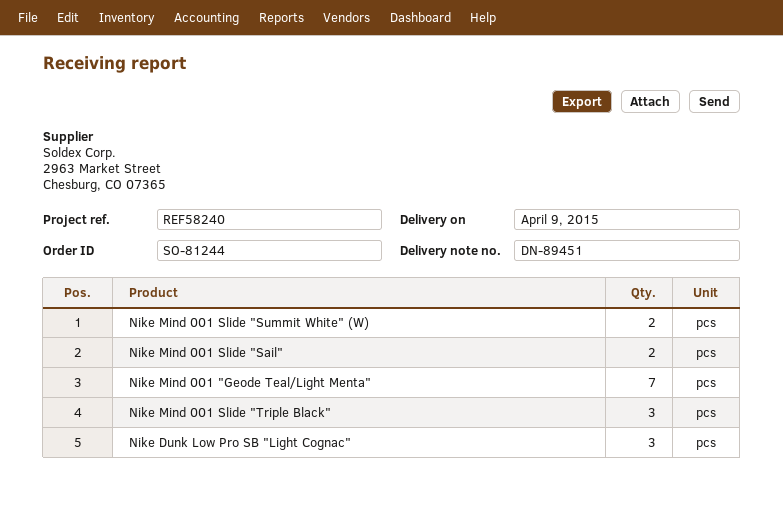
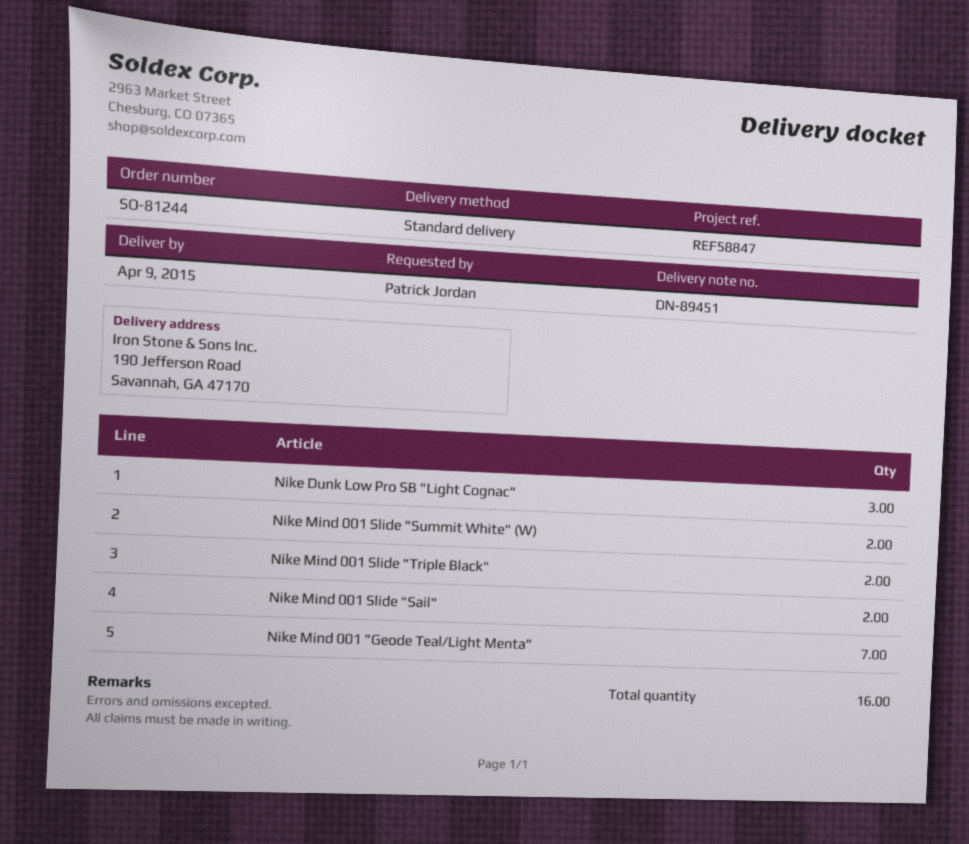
reference: REF58240 -> REF58847
Nike Mind 001 Slide "Triple Black": 3 -> 2

